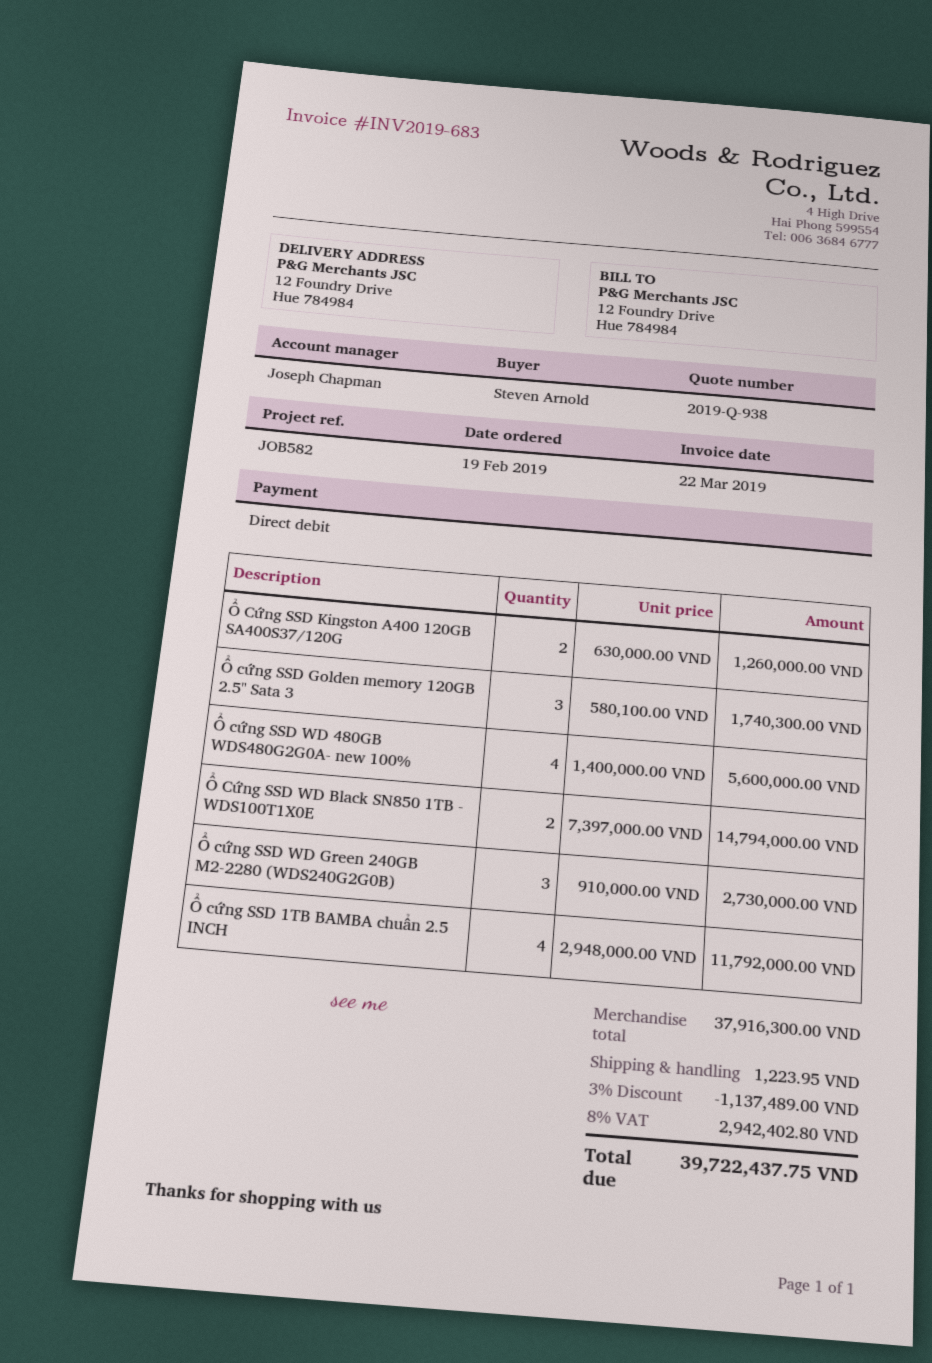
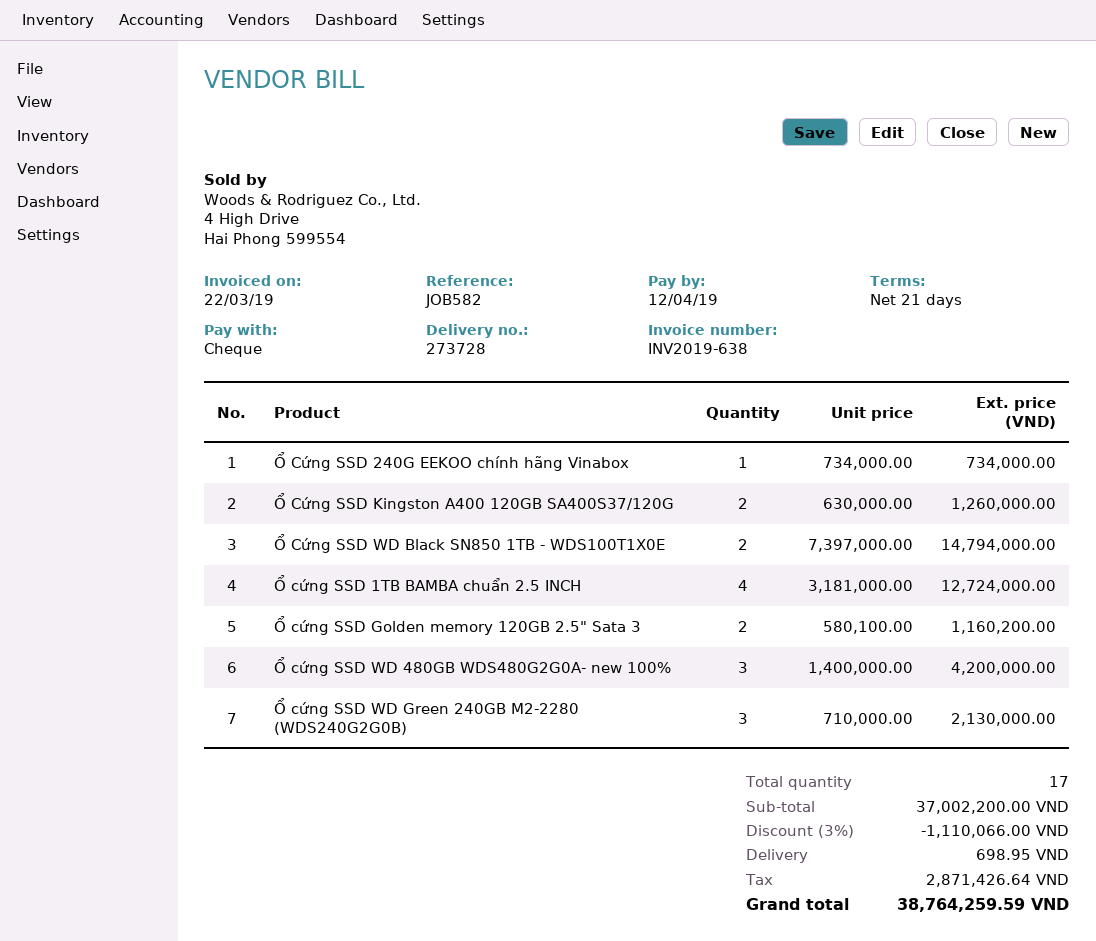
invoice number: INV2019-683 -> INV2019-638
payment method: direct debit -> cheque
Ổ cứng SSD Golden memory 120GB 2.5" Sata 3: 3 x 580100.00 = 1740300.00 -> 2 x 580100.00 = 1160200.00
Ổ cứng SSD WD 480GB WDS480G2G0A- new 100%: 4 x 1400000.00 = 5600000.00 -> 3 x 1400000.00 = 4200000.00
Ổ cứng SSD WD Green 240GB M2-2280 (WDS240G2G0B): 3 x 910000.00 = 2730000.00 -> 3 x 710000.00 = 2130000.00
Ổ cứng SSD 1TB BAMBA chuẩn 2.5 INCH: 4 x 2948000.00 = 11792000.00 -> 4 x 3181000.00 = 12724000.00
Ổ Cứng SSD 240G EEKOO chính hãng Vinabox: none -> 1 x 734000.00 = 734000.00
subtotal: 37916300.00 -> 37002200.00
discount: 3% = 1137489.00 -> 3% = 1110066.00
shipping: 1223.95 -> 698.95
tax: 2942402.80 -> 2871426.64
total: 39722437.75 -> 38764259.59

